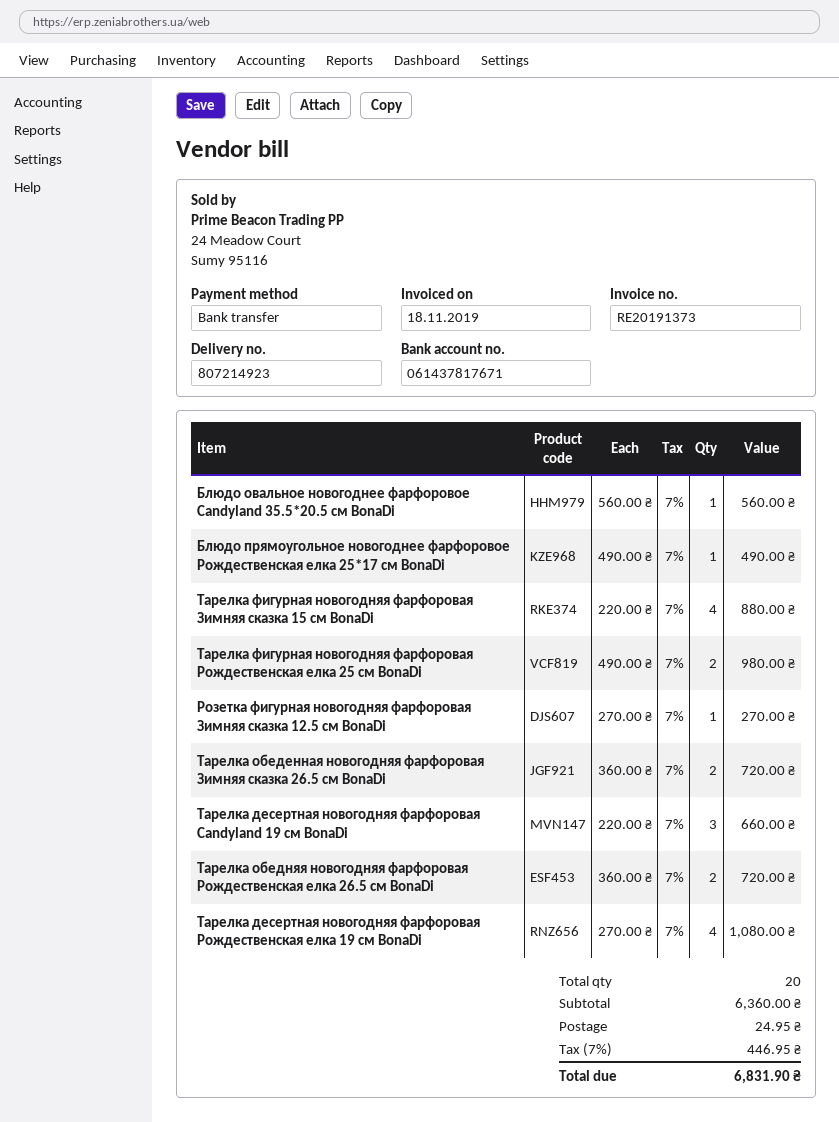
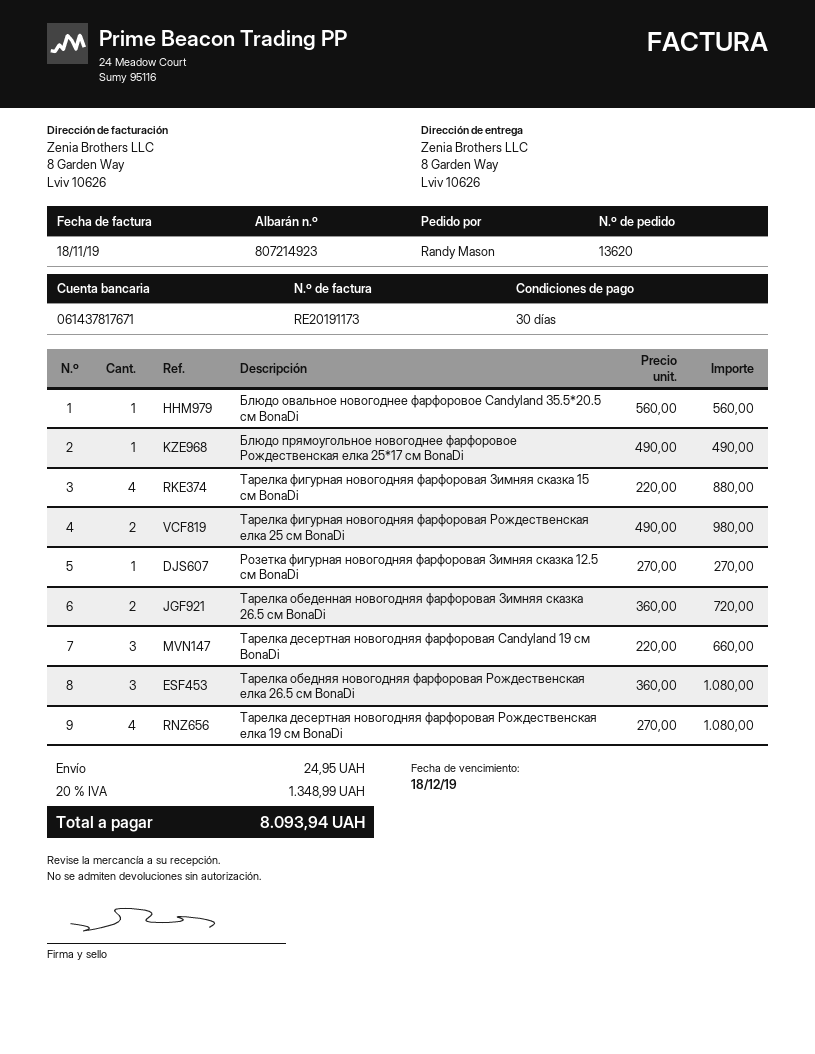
invoice number: RE20191373 -> RE20191173
Тарелка обедняя новогодняя фарфоровая Рождественская елка 26.5 см BonaDi: 2 x 360.00 = 720.00 -> 3 x 360.00 = 1080.00
tax: 7% = 446.95 -> 20% = 1348.99
total: 6831.90 -> 8093.94

